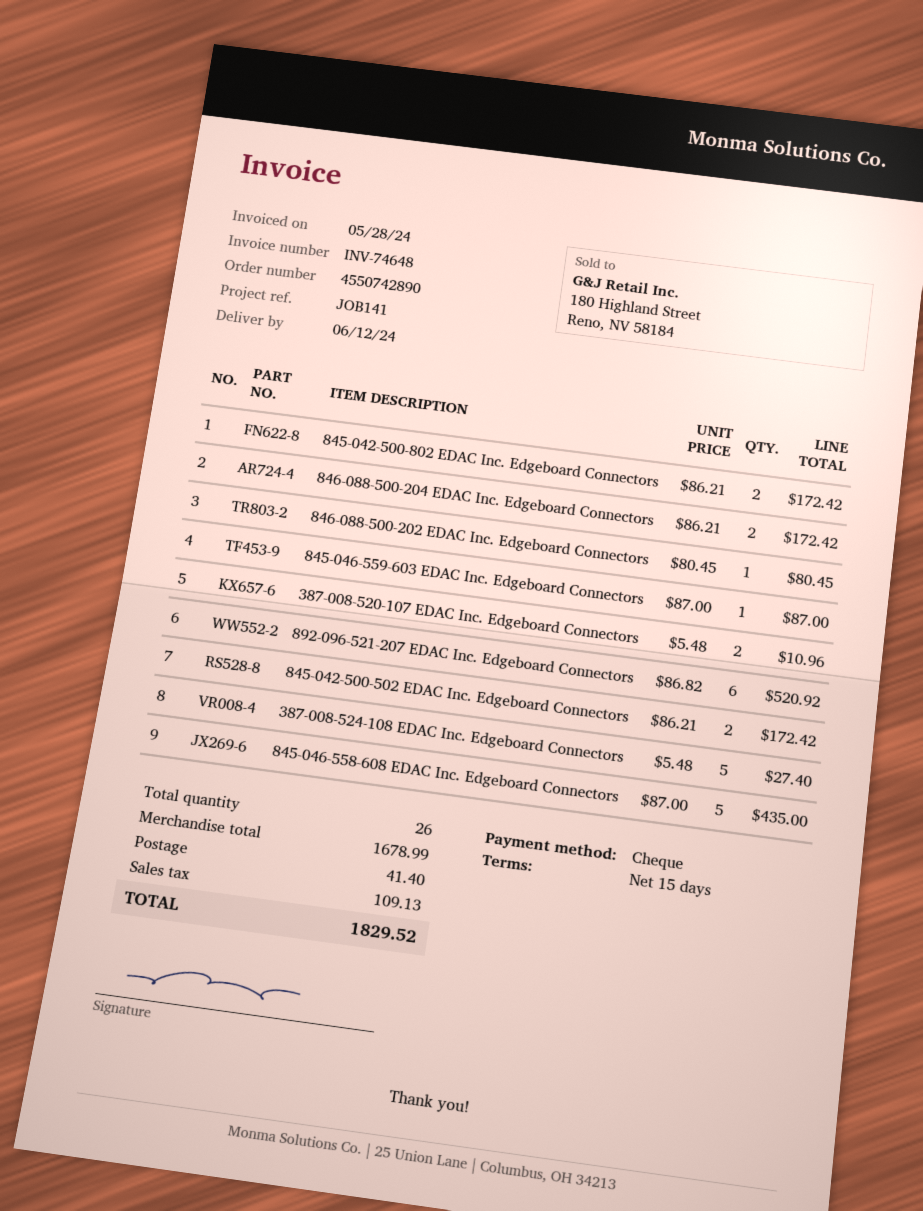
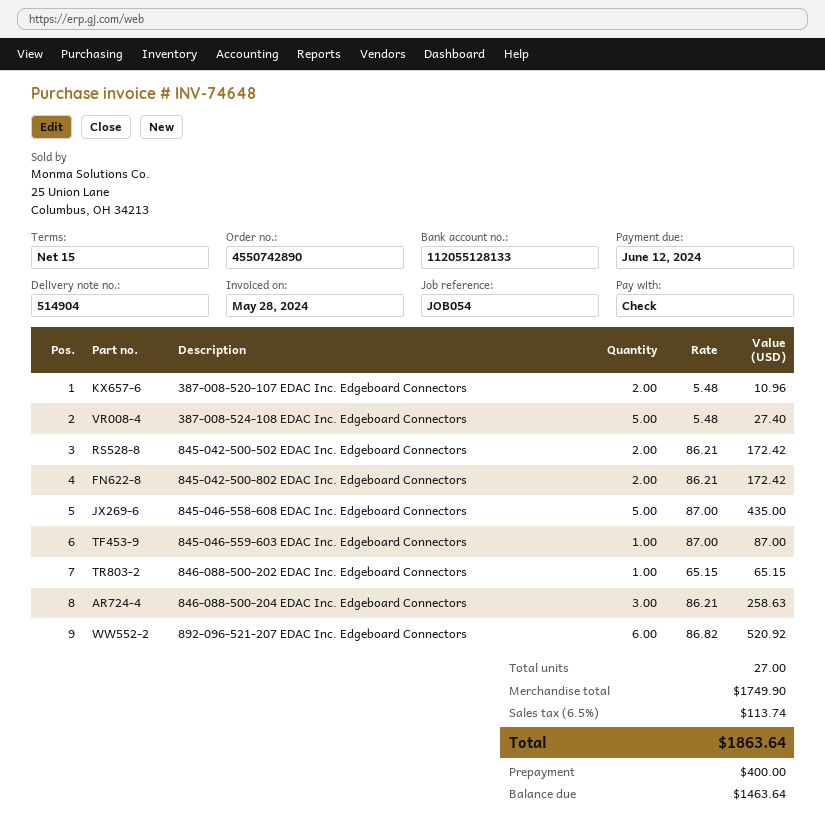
reference: JOB141 -> JOB054
846-088-500-204 EDAC Inc. Edgeboard Connectors: 2 x 86.21 = 172.42 -> 3 x 86.21 = 258.63
846-088-500-202 EDAC Inc. Edgeboard Connectors: 1 x 80.45 = 80.45 -> 1 x 65.15 = 65.15
total quantity: 26 -> 27
subtotal: 1678.99 -> 1749.90
shipping: 41.40 -> none
tax: 109.13 -> 113.74
total: 1829.52 -> 1863.64

